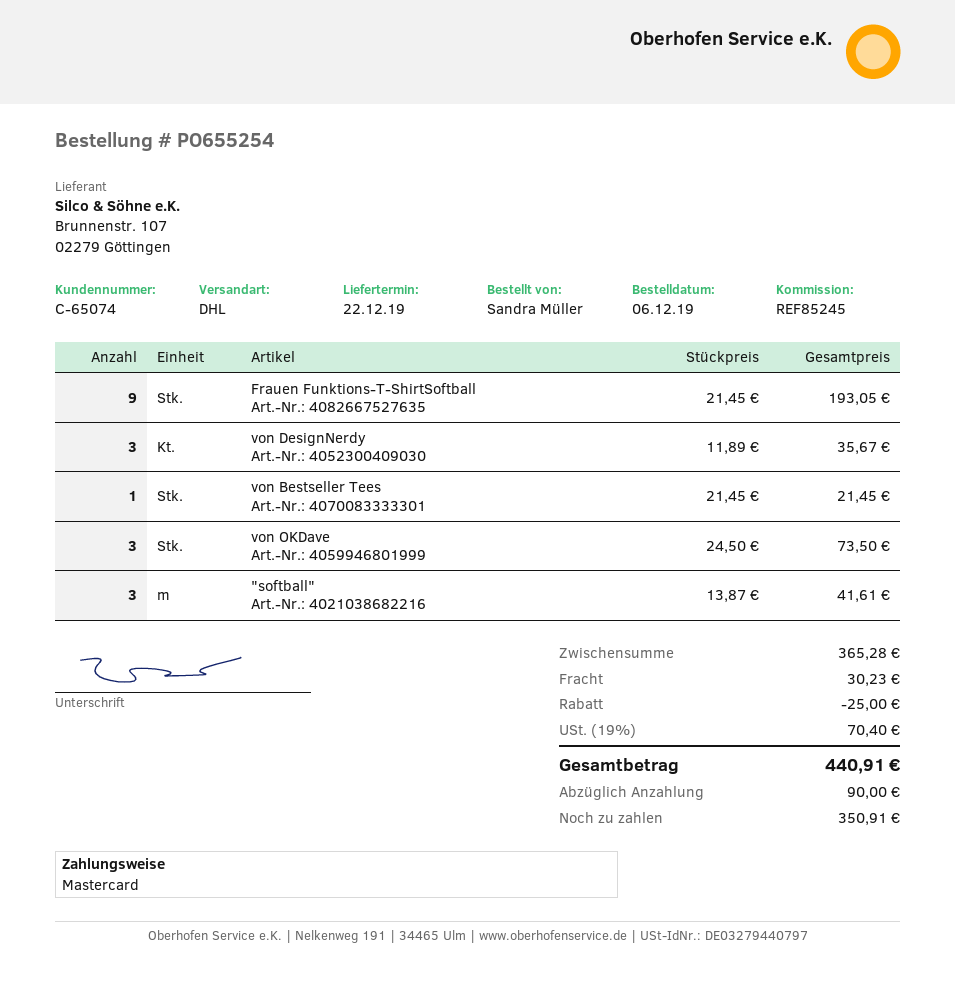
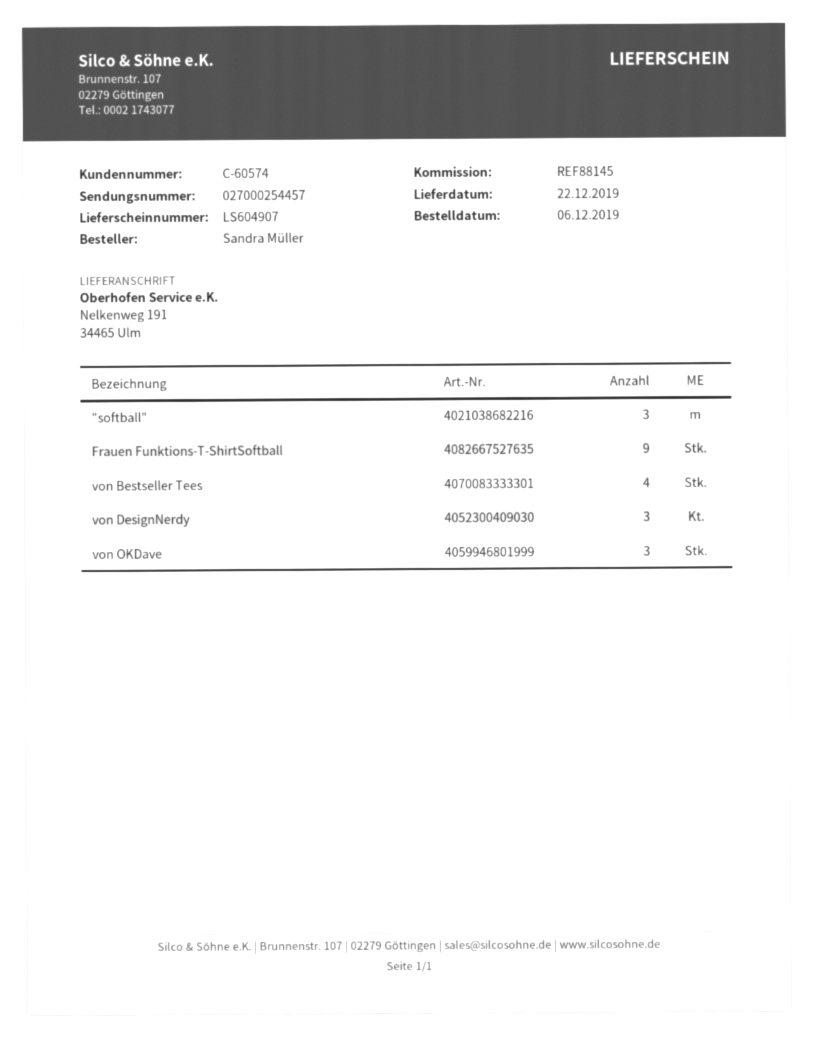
customer number: C-65074 -> C-60574
reference: REF85245 -> REF88145
von Bestseller Tees: 1 -> 4

